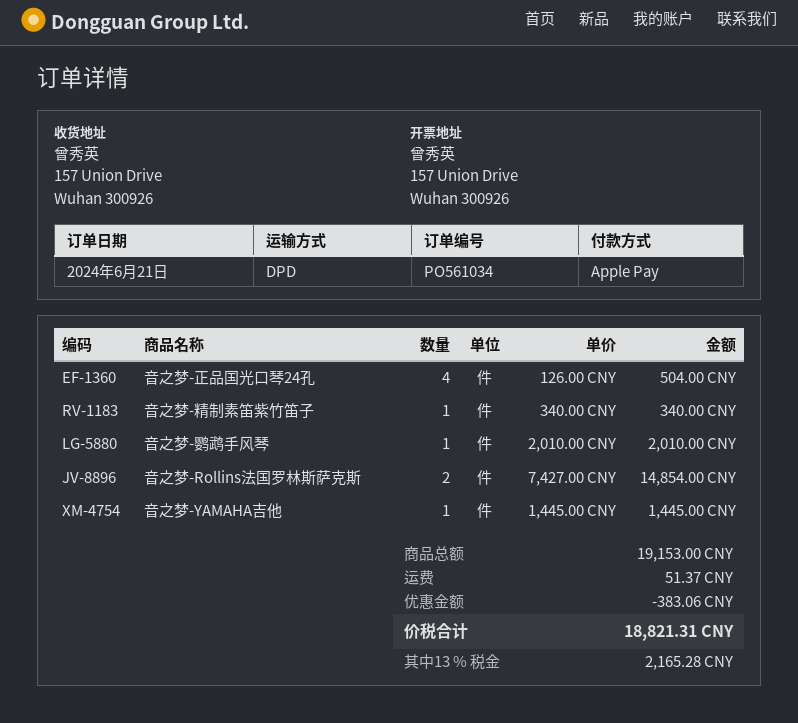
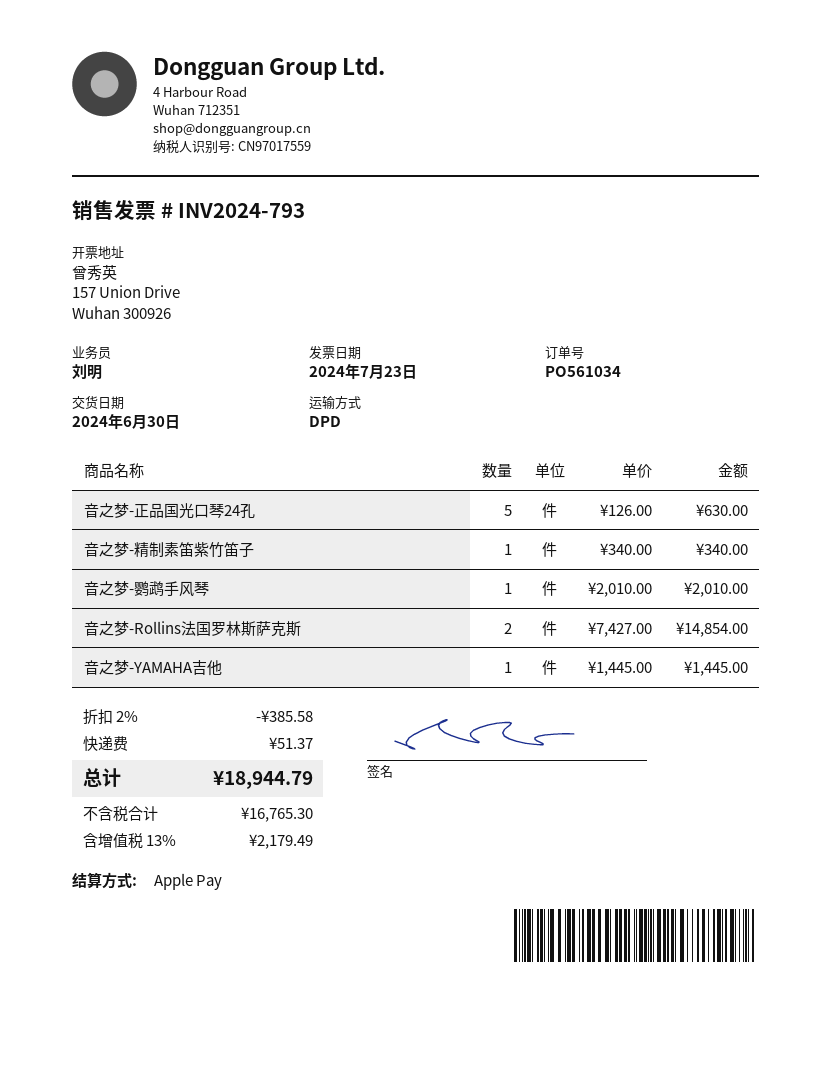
音之梦-正品国光口琴24孔: 4 x 126.00 = 504.00 -> 5 x 126.00 = 630.00
discount: 383.06 -> 385.58
tax: 13% = 2165.28 -> 13% = 2179.49
total: 18821.31 -> 18944.79

